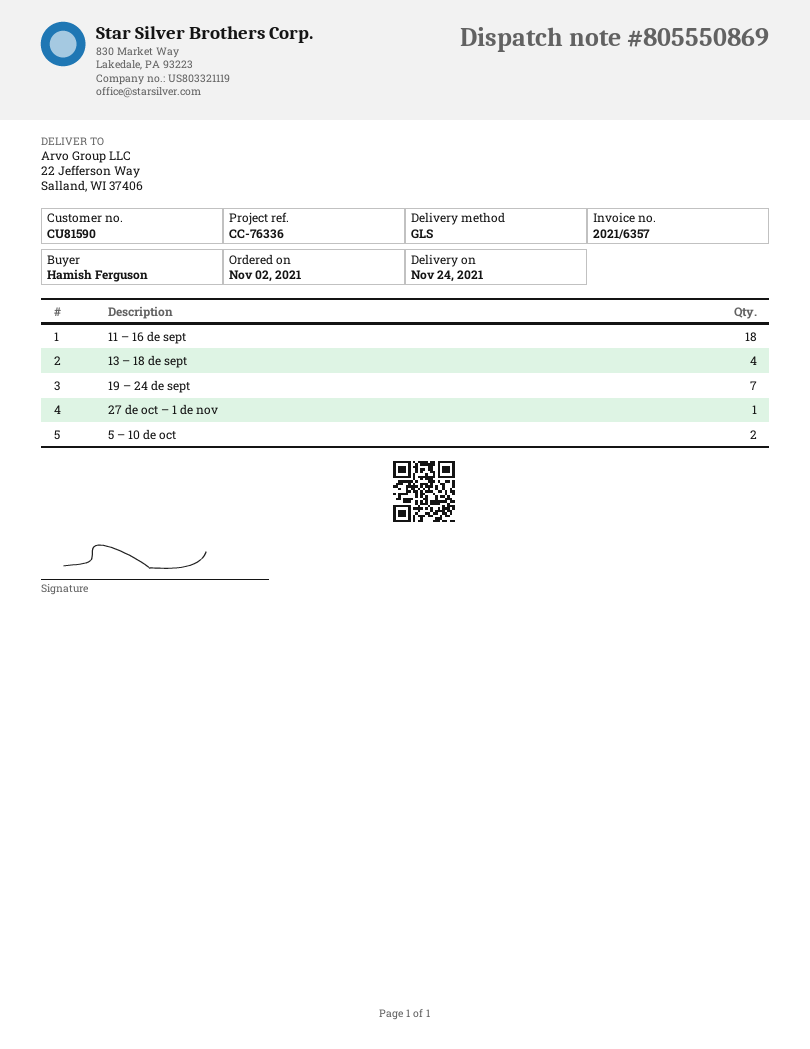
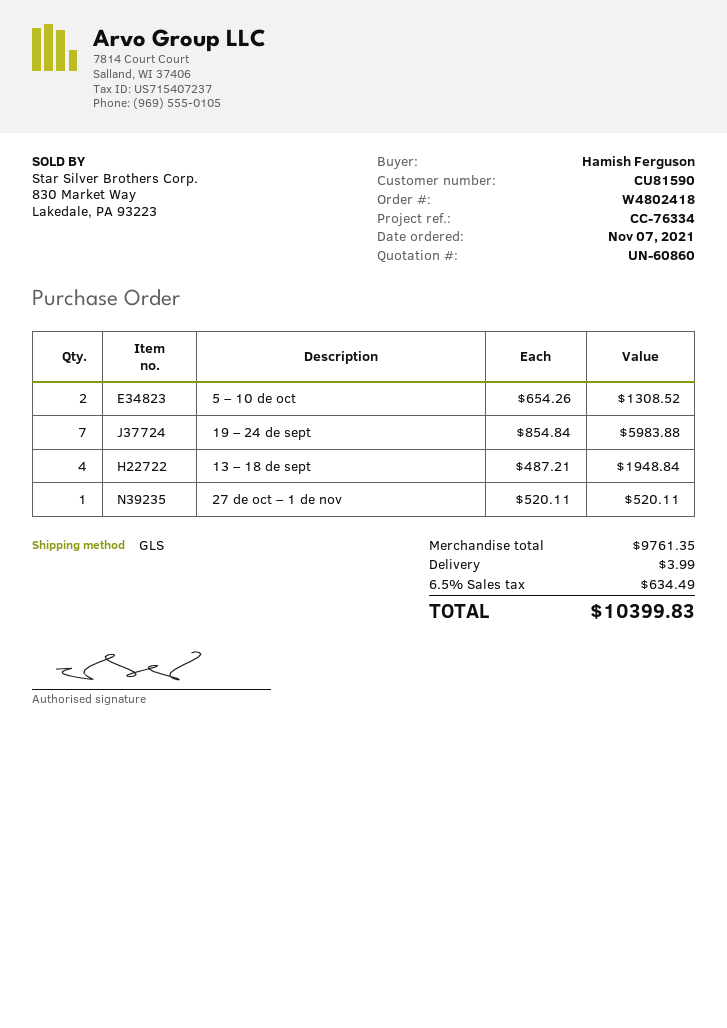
order date: 2021-11-02 -> 2021-11-07
reference: CC-76336 -> CC-76334
11 – 16 de sept: 18 -> none

